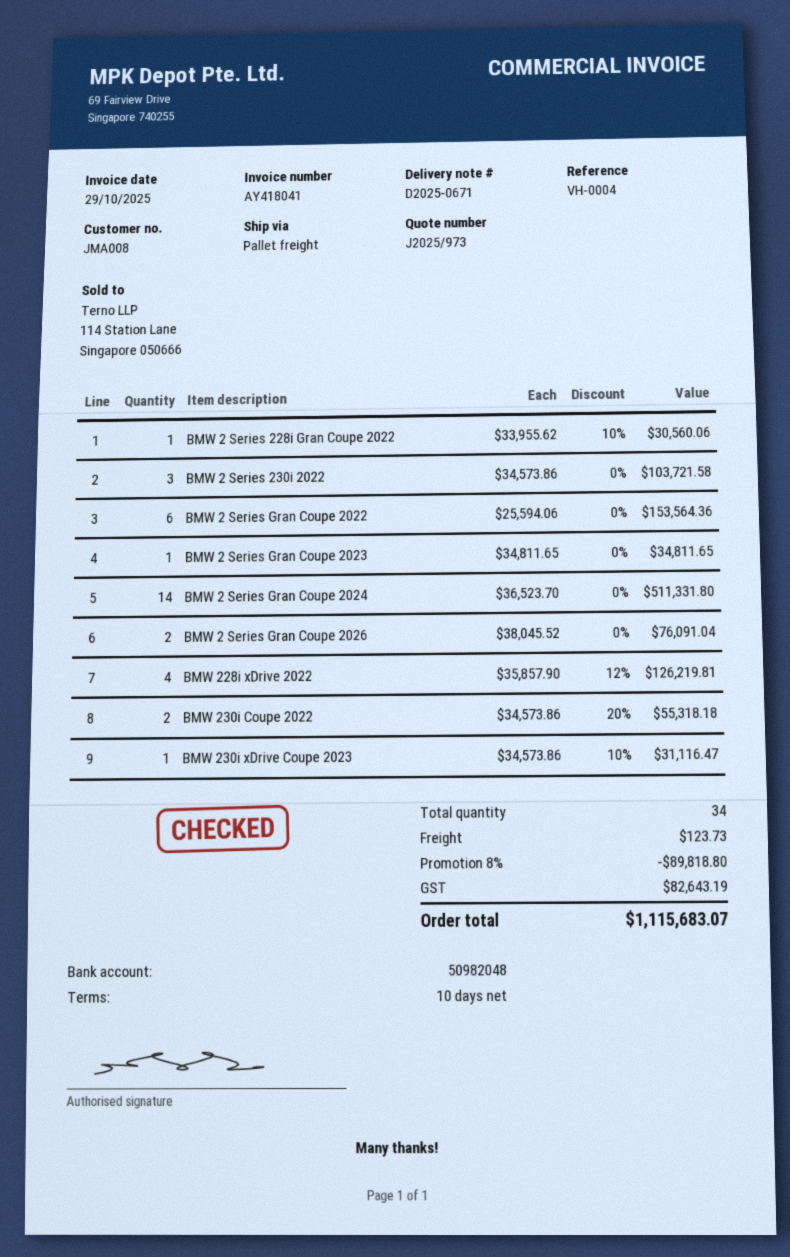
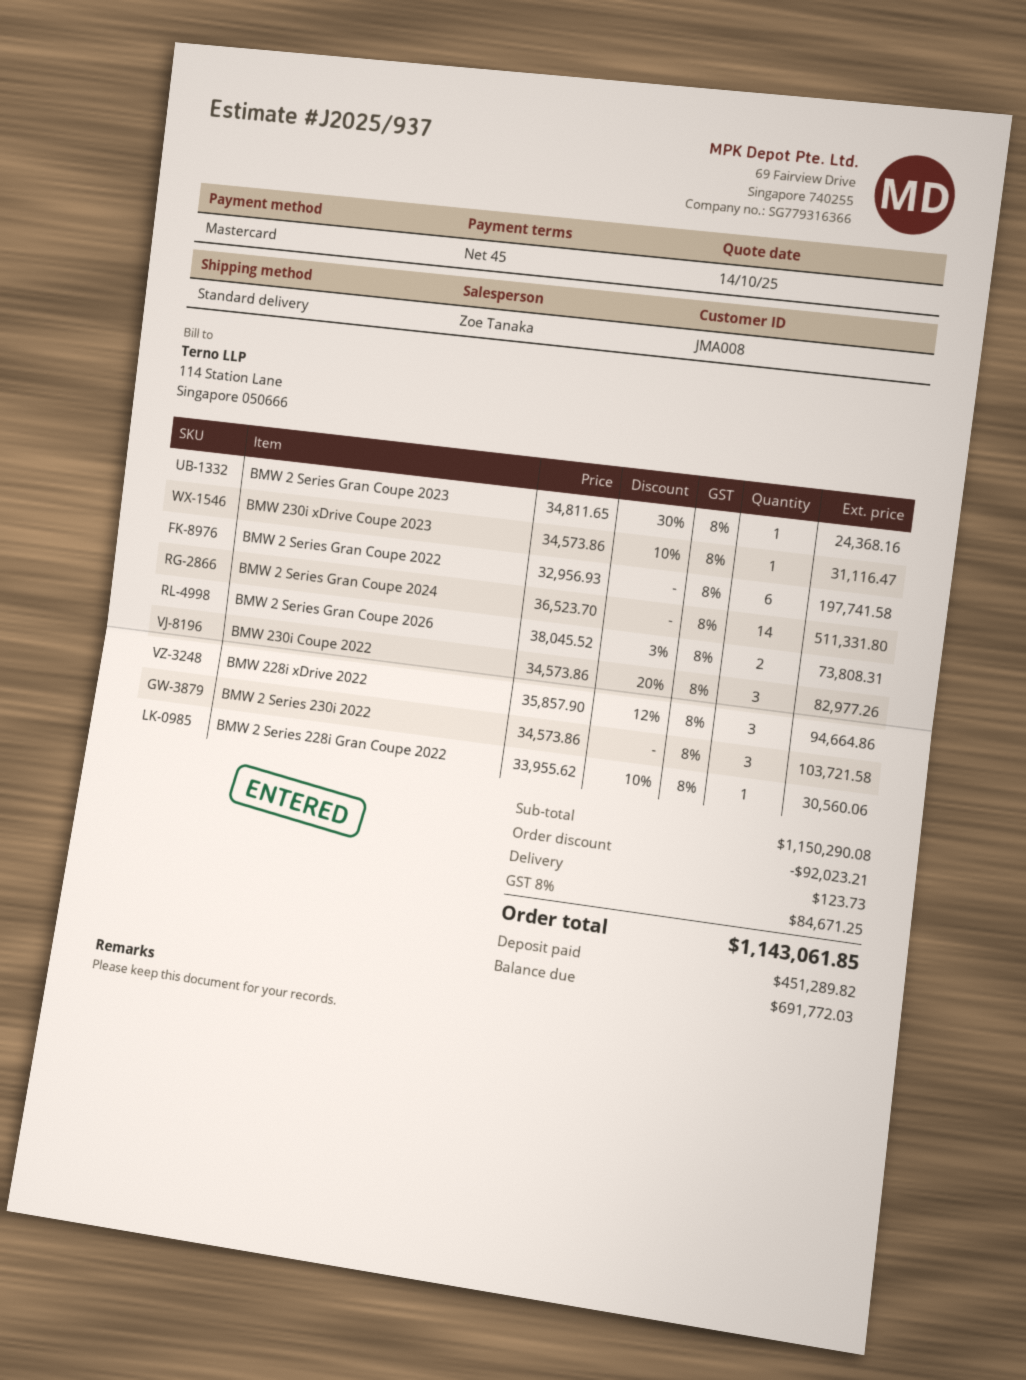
quote number: J2025/973 -> J2025/937
payment terms: 10 days -> 45 days
shipping method: pallet freight -> standard
BMW 2 Series Gran Coupe 2022: 6 x 25594.06 = 153564.36 -> 6 x 32956.93 = 197741.58
BMW 2 Series Gran Coupe 2023: 1 x 34811.65 = 34811.65 -> 1 x 34811.65 - 30% = 24368.16
BMW 2 Series Gran Coupe 2026: 2 x 38045.52 = 76091.04 -> 2 x 38045.52 - 3% = 73808.31
BMW 228i xDrive 2022: 4 x 35857.90 - 12% = 126219.81 -> 3 x 35857.90 - 12% = 94664.86
BMW 230i Coupe 2022: 2 x 34573.86 - 20% = 55318.18 -> 3 x 34573.86 - 20% = 82977.26
discount: 89818.80 -> 92023.21
tax: 82643.19 -> 84671.25
total: 1115683.07 -> 1143061.85

